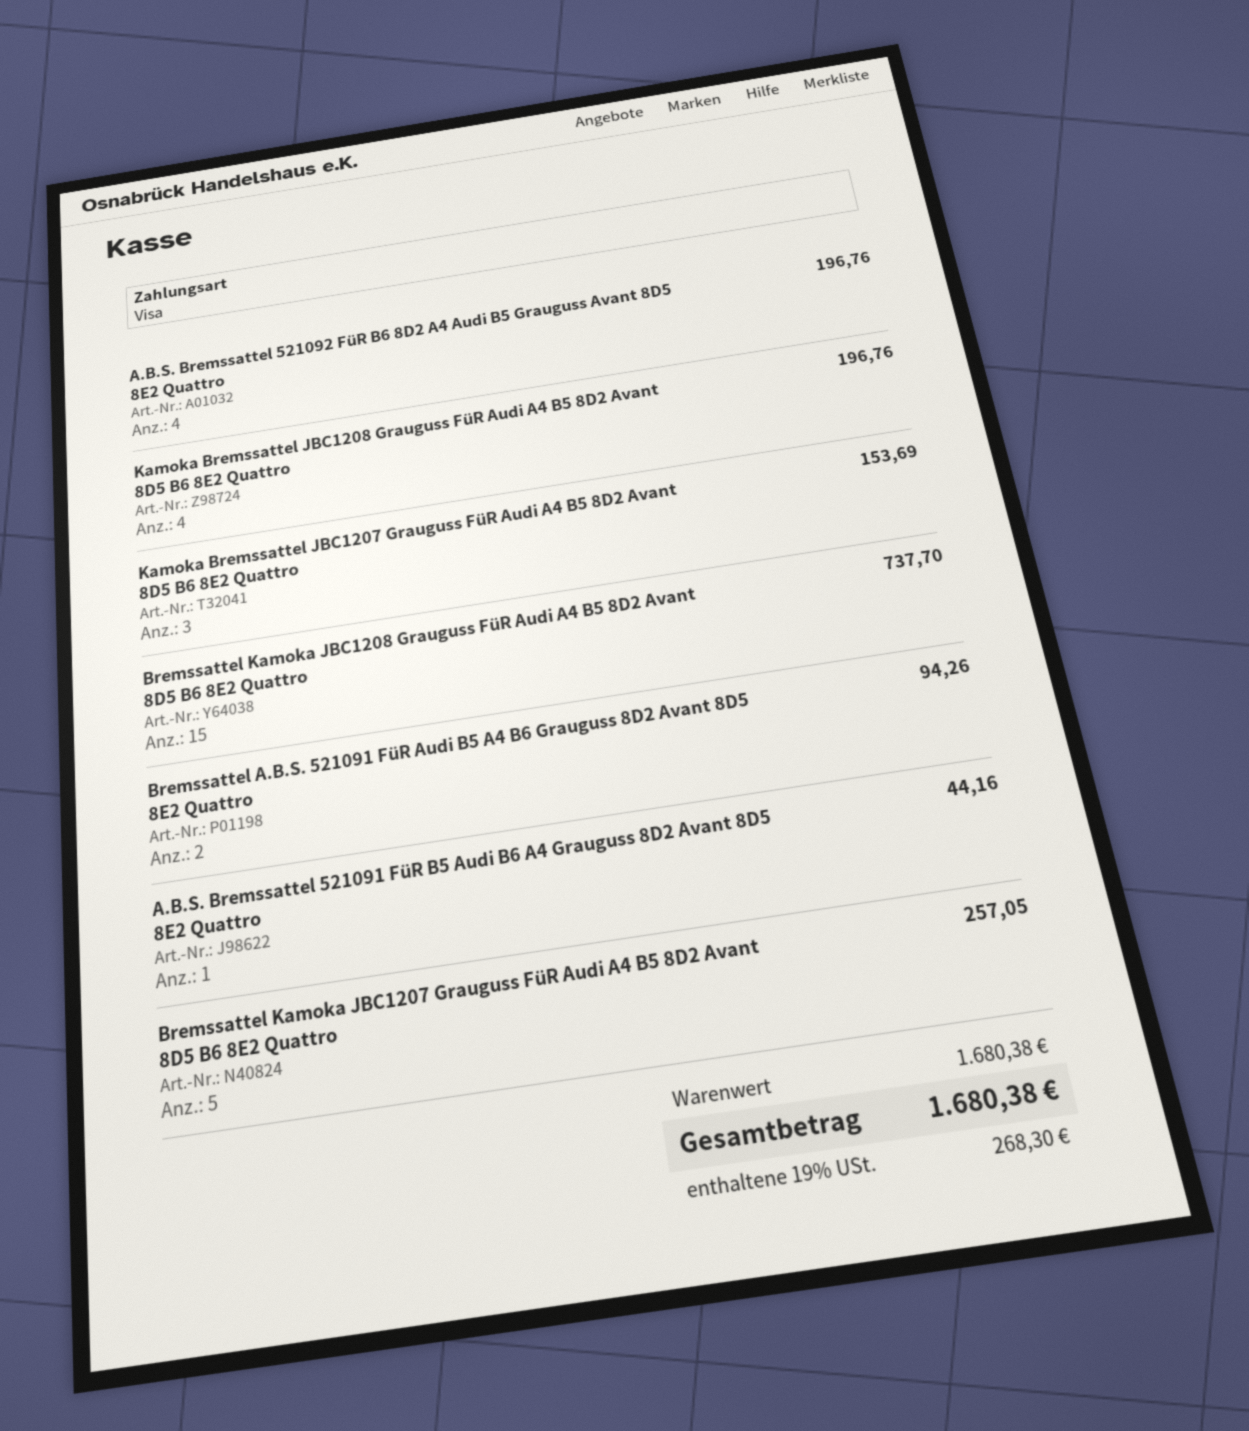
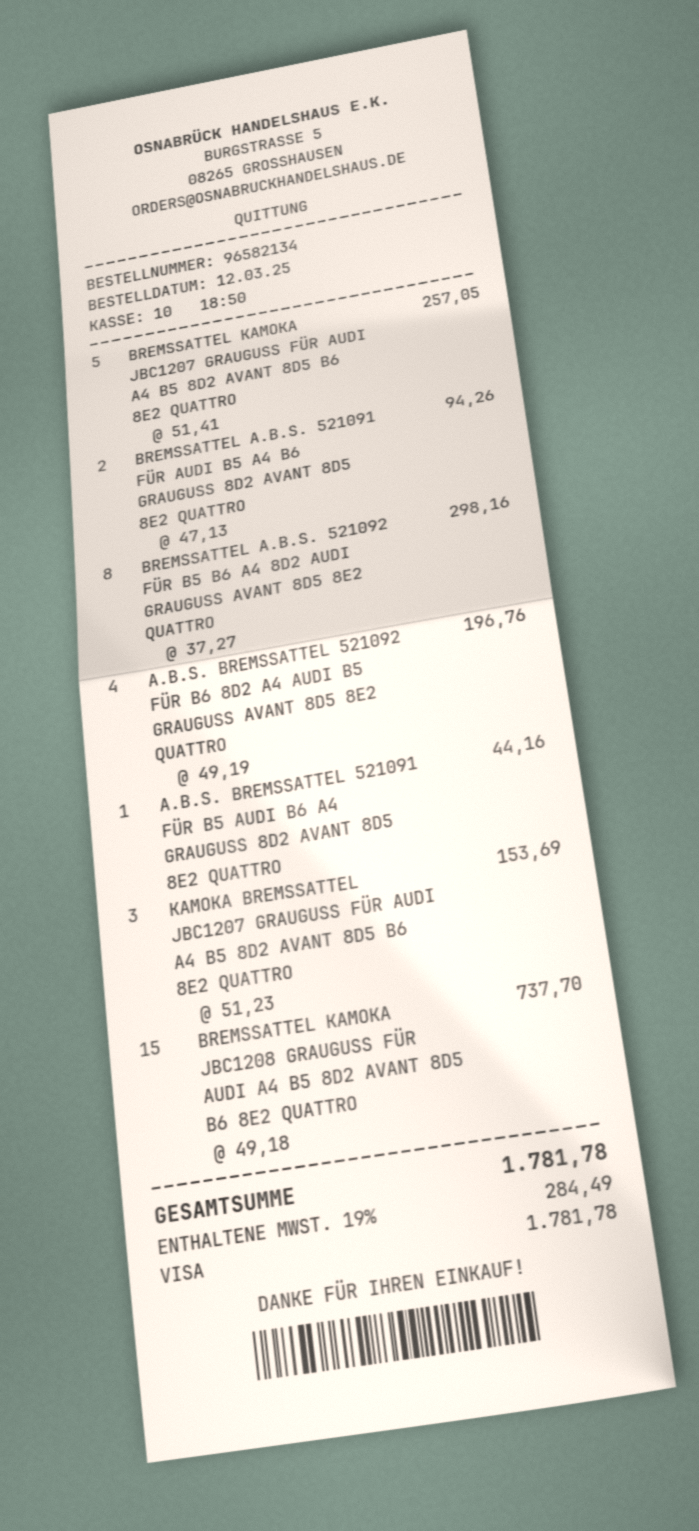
Kamoka Bremssattel JBC1208 Grauguss FüR Audi A4 B5 8D2 Avant 8D5 B6 8E2 Quattro: 4 for 196.76 -> none
BREMSSATTEL A.B.S. 521092 FÜR B5 B6 A4 8D2 AUDI GRAUGUSS AVANT 8D5 8E2 QUATTRO: none -> 8 for 298.16
tax: 19% = 268.30 -> 19% = 284.49
total: 1680.38 -> 1781.78

